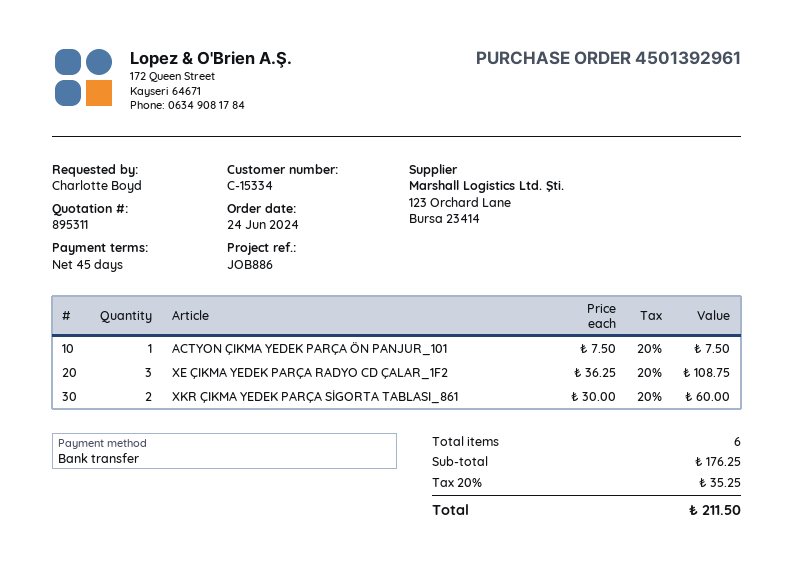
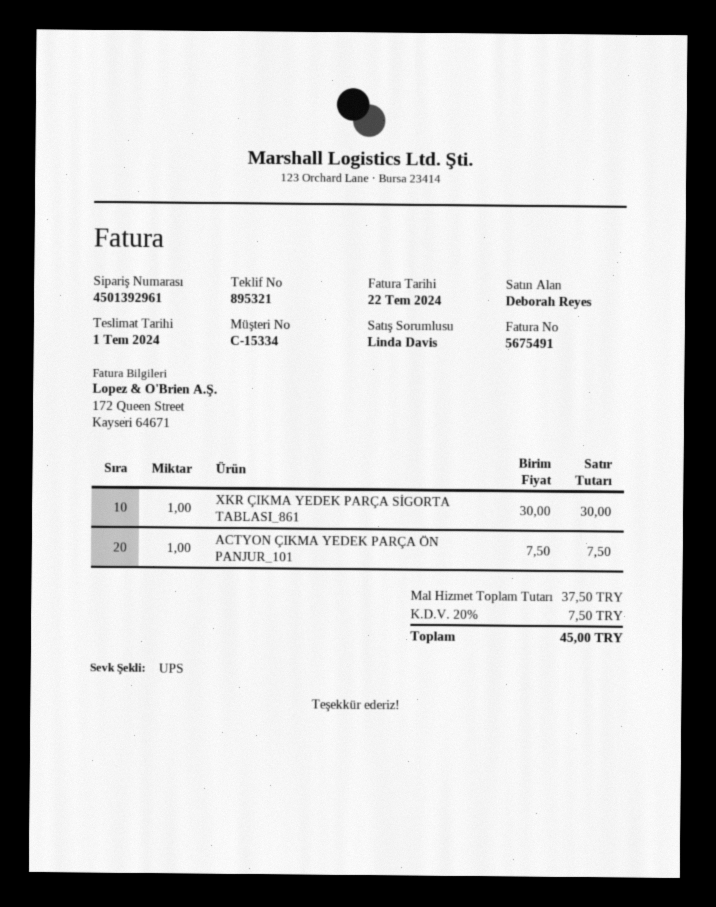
quote number: 895311 -> 895321
ordered by: Charlotte Boyd -> Deborah Reyes
XE ÇIKMA YEDEK PARÇA RADYO CD ÇALAR_1F2: 3 x 36.25 = 108.75 -> none
XKR ÇIKMA YEDEK PARÇA SİGORTA TABLASI_861: 2 x 30.00 = 60.00 -> 1 x 30.00 = 30.00
subtotal: 176.25 -> 37.50
tax: 20% = 35.25 -> 20% = 7.50
total: 211.50 -> 45.00

